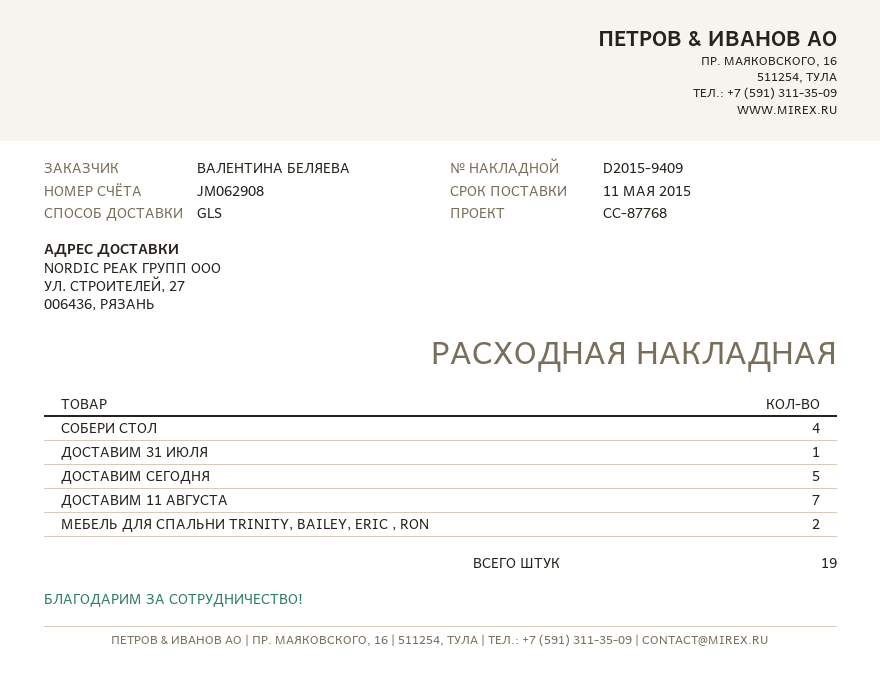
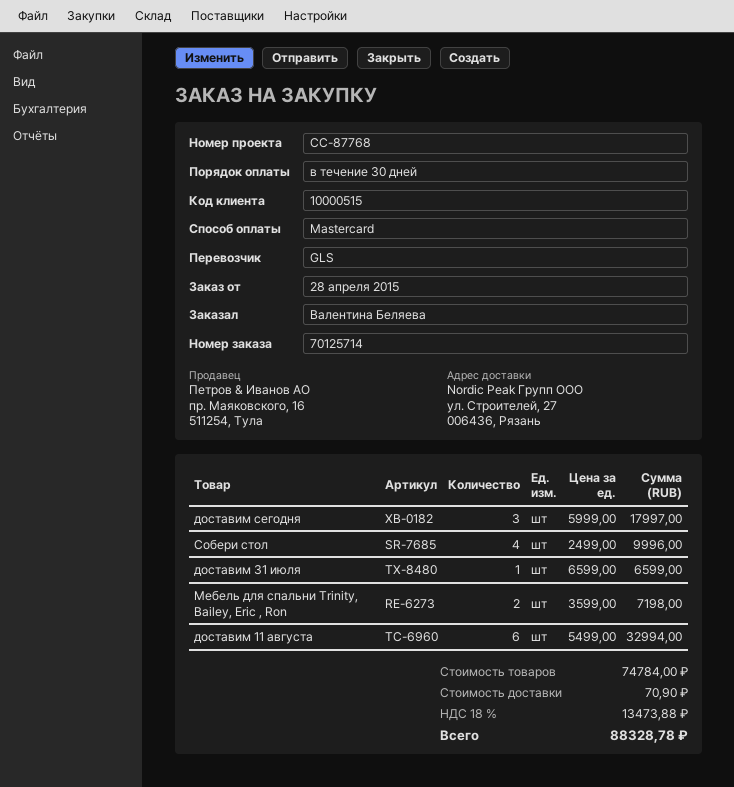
ДОСТАВИМ СЕГОДНЯ: 5 -> 3
ДОСТАВИМ 11 АВГУСТА: 7 -> 6

